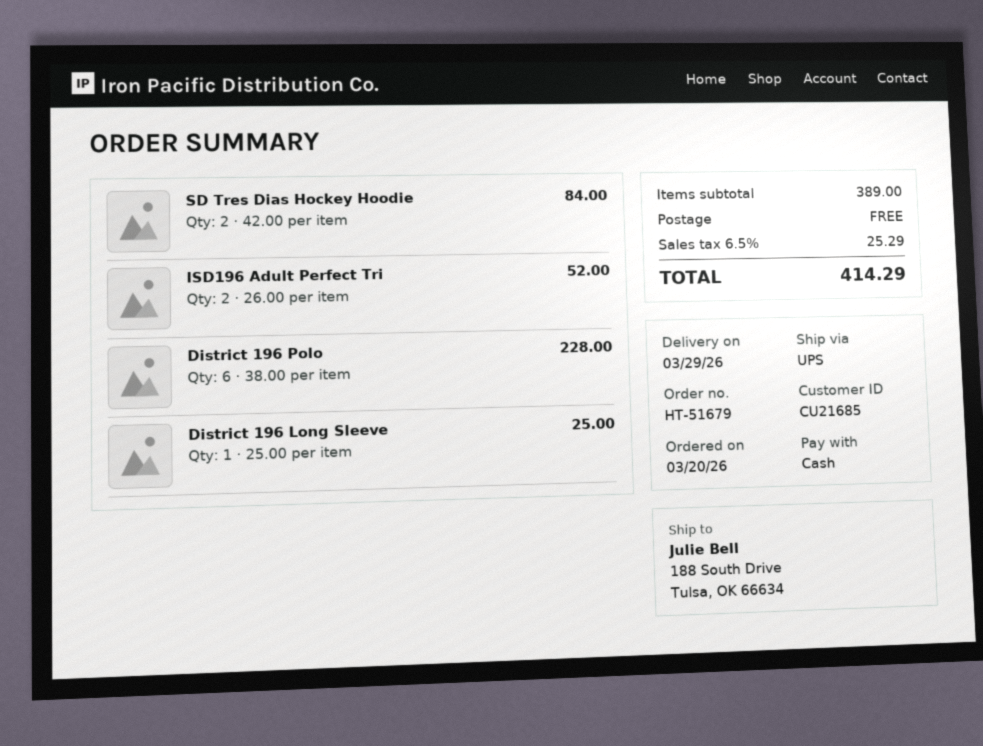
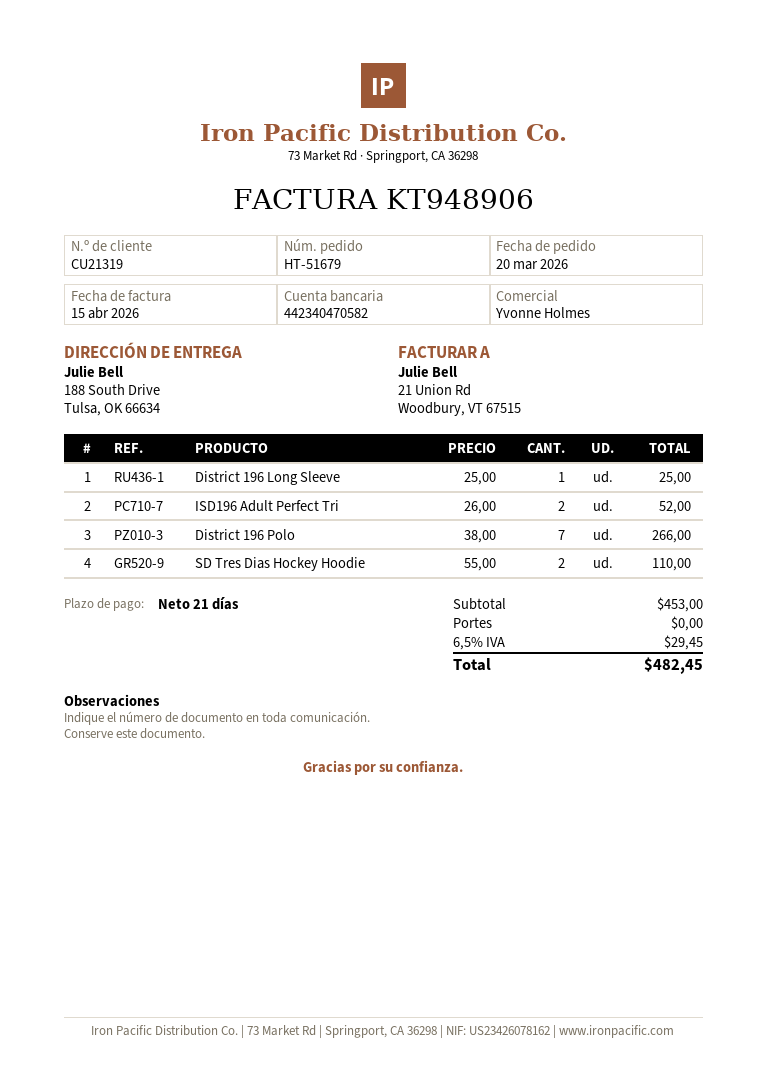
customer number: CU21685 -> CU21319
SD Tres Dias Hockey Hoodie: 2 x 42.00 = 84.00 -> 2 x 55.00 = 110.00
District 196 Polo: 6 x 38.00 = 228.00 -> 7 x 38.00 = 266.00
subtotal: 389.00 -> 453.00
tax: 6.5% = 25.29 -> 6.5% = 29.45
total: 414.29 -> 482.45

